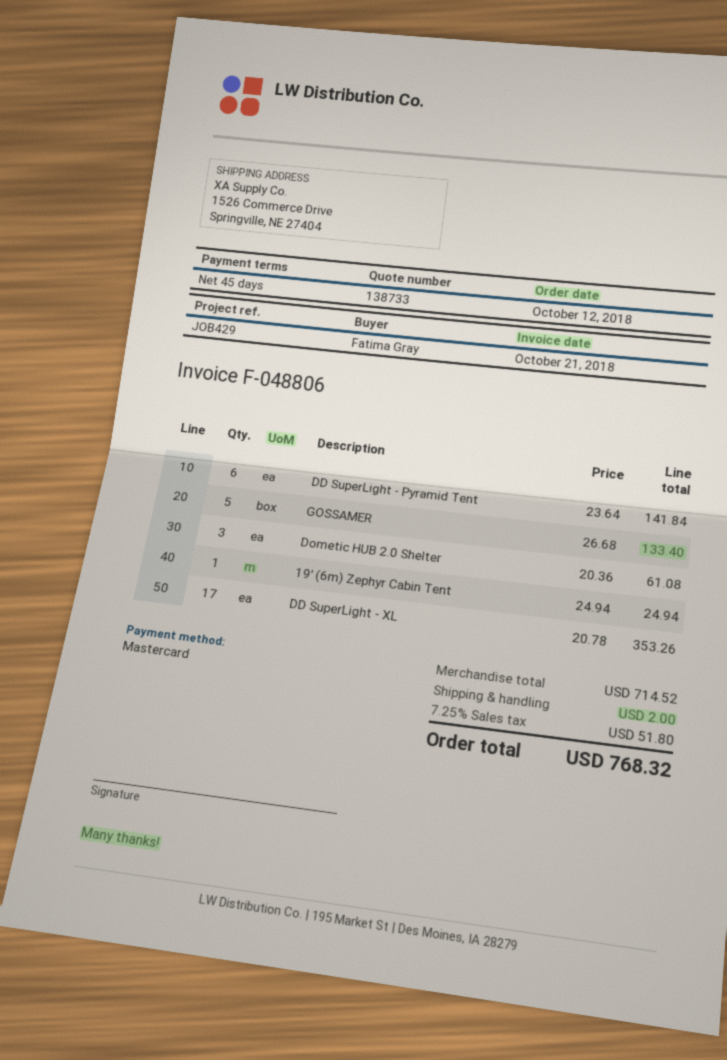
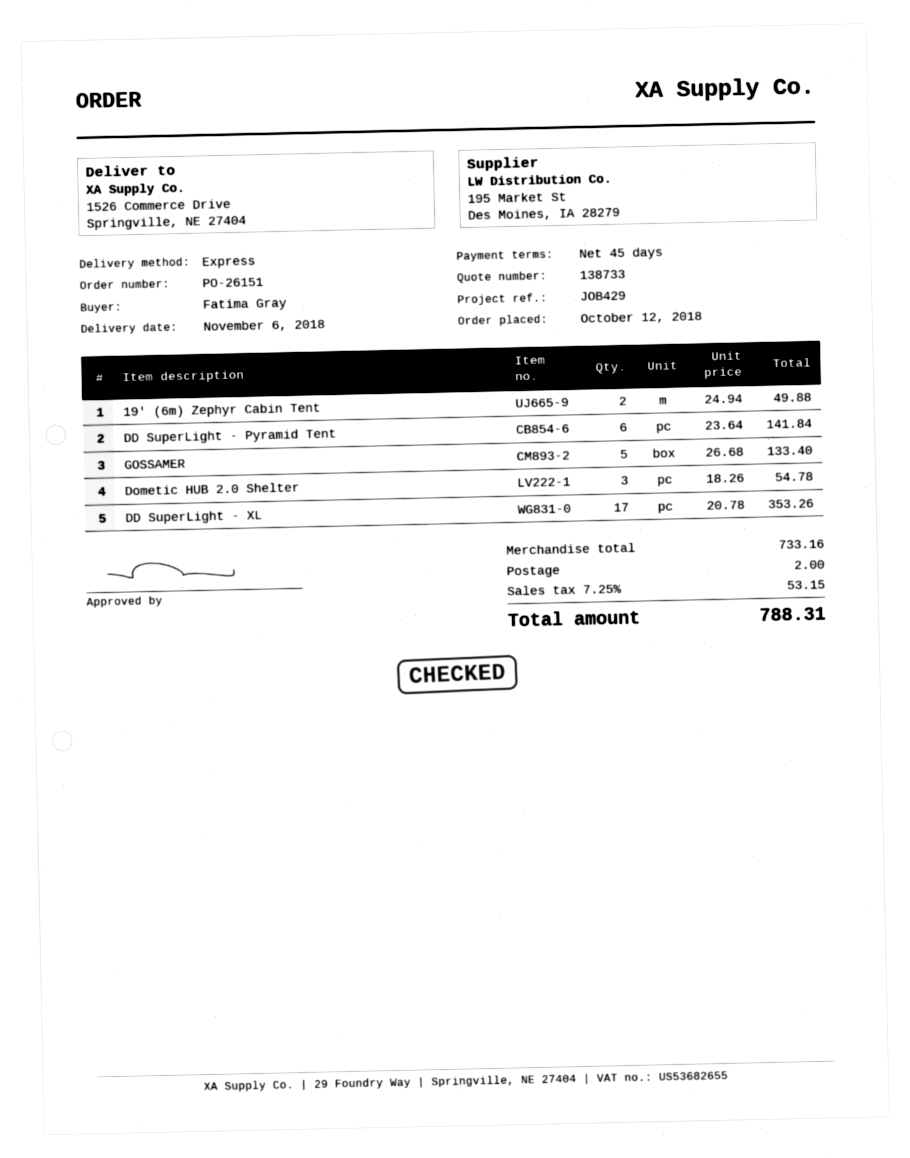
Dometic HUB 2.0 Shelter: 3 x 20.36 = 61.08 -> 3 x 18.26 = 54.78
19' (6m) Zephyr Cabin Tent: 1 x 24.94 = 24.94 -> 2 x 24.94 = 49.88
subtotal: 714.52 -> 733.16
tax: 7.25% = 51.80 -> 7.25% = 53.15
total: 768.32 -> 788.31

